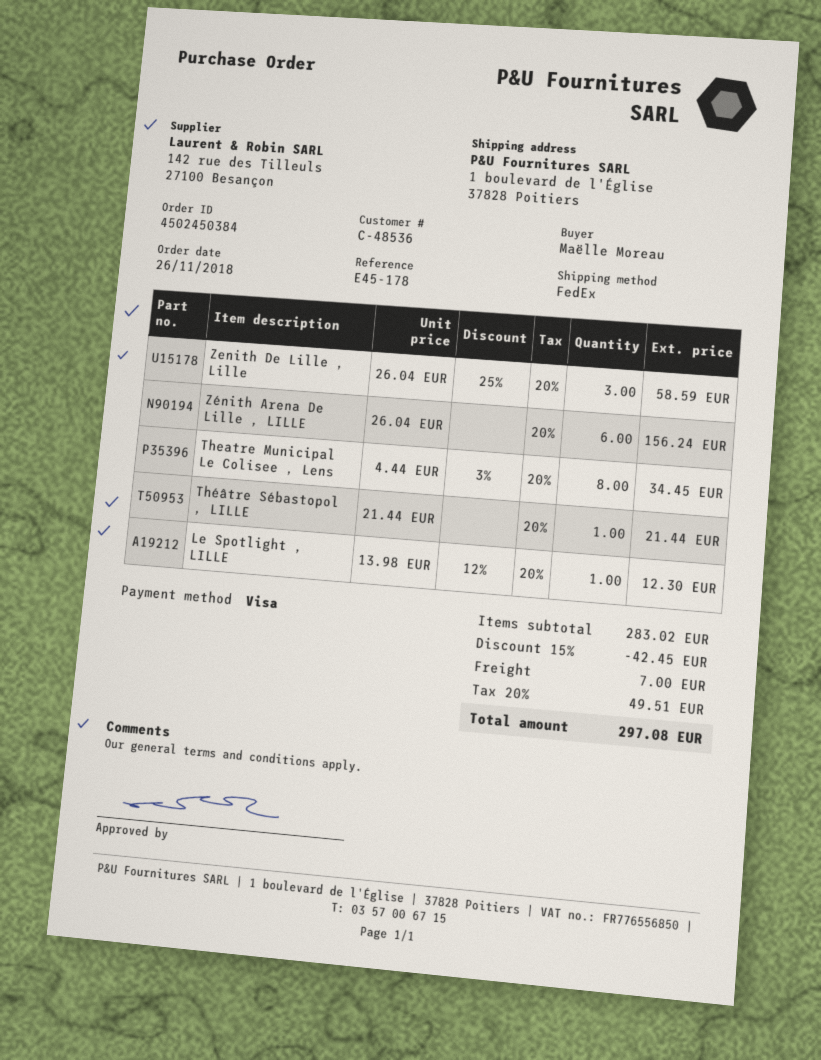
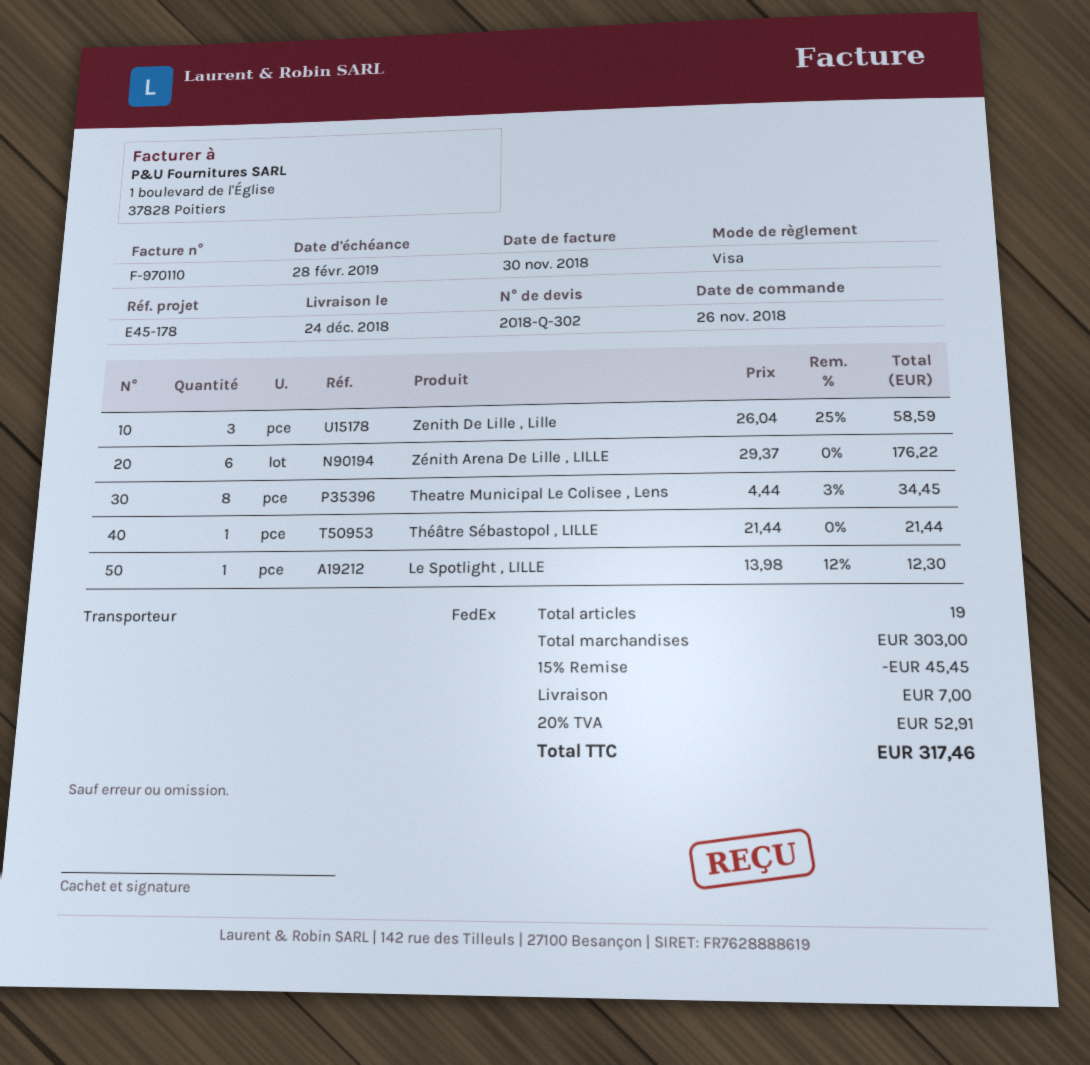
Zénith Arena De Lille , LILLE: 6 x 26.04 = 156.24 -> 6 x 29.37 = 176.22
subtotal: 283.02 -> 303.00
discount: 15% = 42.45 -> 15% = 45.45
tax: 20% = 49.51 -> 20% = 52.91
total: 297.08 -> 317.46

